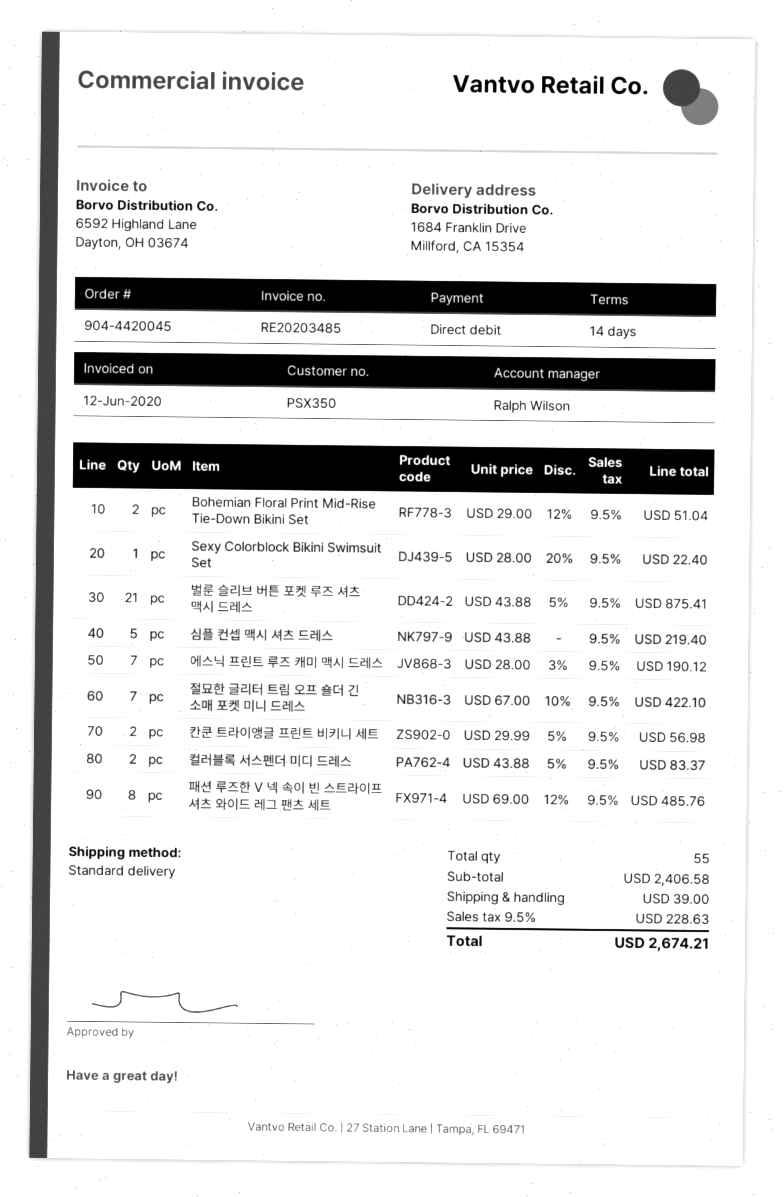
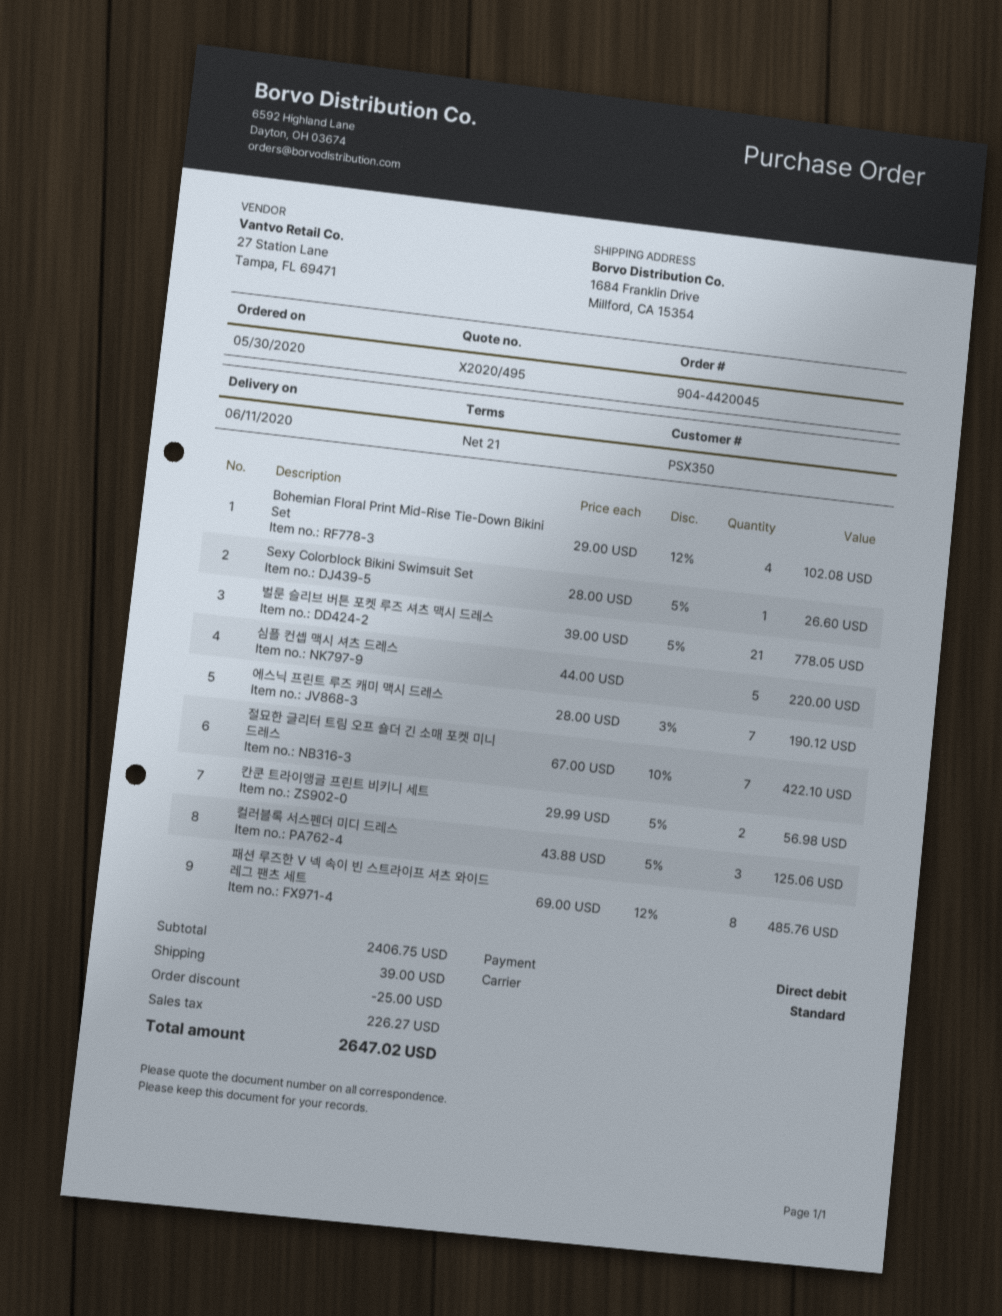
payment terms: 14 days -> 21 days
Bohemian Floral Print Mid-Rise Tie-Down Bikini Set: 2 x 29.00 - 12% = 51.04 -> 4 x 29.00 - 12% = 102.08
Sexy Colorblock Bikini Swimsuit Set: 1 x 28.00 - 20% = 22.40 -> 1 x 28.00 - 5% = 26.60
벌룬 슬리브 버튼 포켓 루즈 셔츠 맥시 드레스: 21 x 43.88 - 5% = 875.41 -> 21 x 39.00 - 5% = 778.05
심플 컨셉 맥시 셔츠 드레스: 5 x 43.88 = 219.40 -> 5 x 44.00 = 220.00
컬러블록 서스펜더 미디 드레스: 2 x 43.88 - 5% = 83.37 -> 3 x 43.88 - 5% = 125.06
subtotal: 2406.58 -> 2406.75
discount: none -> 25.00
tax: 228.63 -> 226.27
total: 2674.21 -> 2647.02

